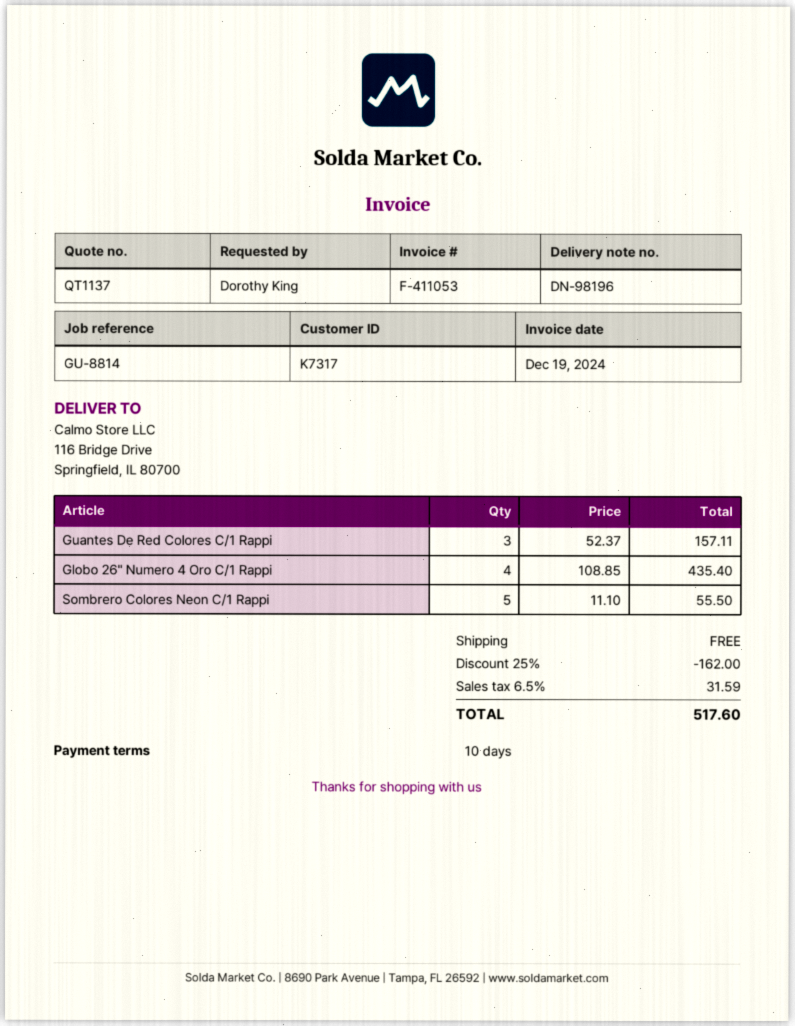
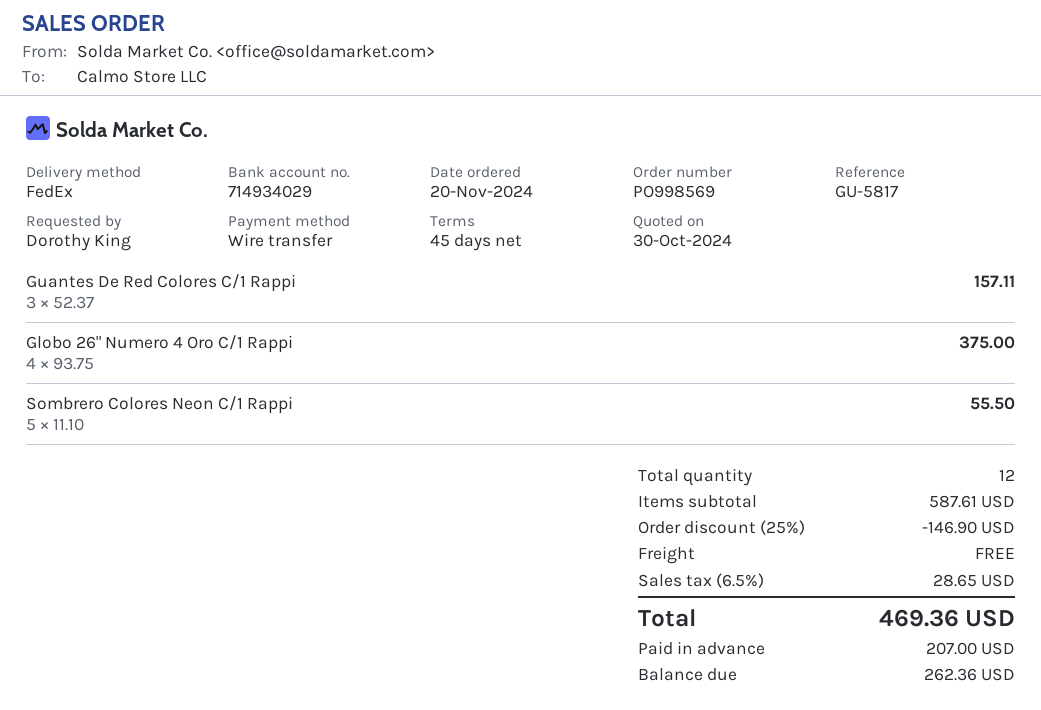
payment terms: 10 days -> 45 days
reference: GU-8814 -> GU-5817
Globo 26" Numero 4 Oro C/1 Rappi: 4 x 108.85 = 435.40 -> 4 x 93.75 = 375.00
discount: 25% = 162.00 -> 25% = 146.90
tax: 6.5% = 31.59 -> 6.5% = 28.65
total: 517.60 -> 469.36

